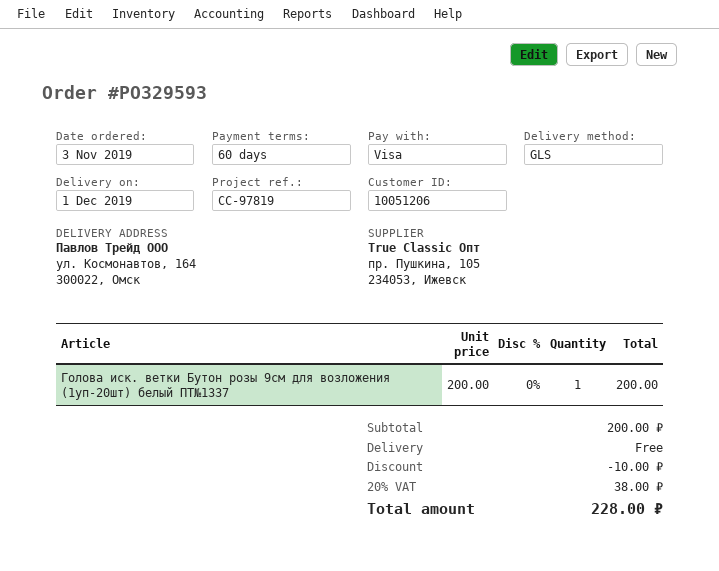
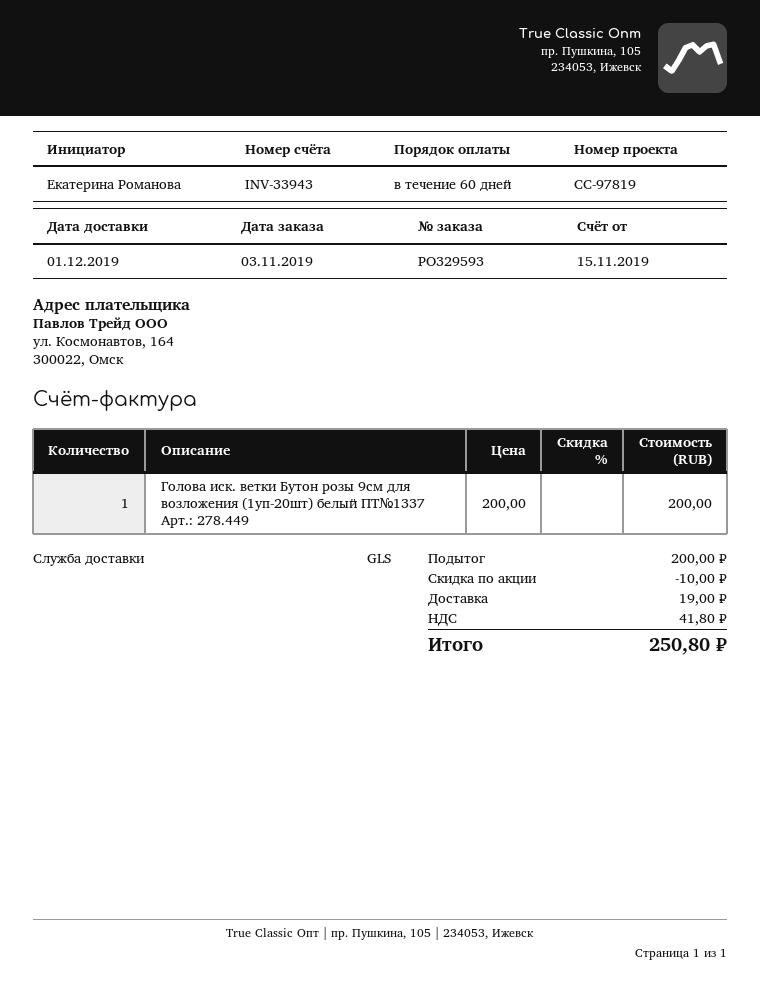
shipping: 0.00 -> 19.00
tax: 38.00 -> 41.80
total: 228.00 -> 250.80

